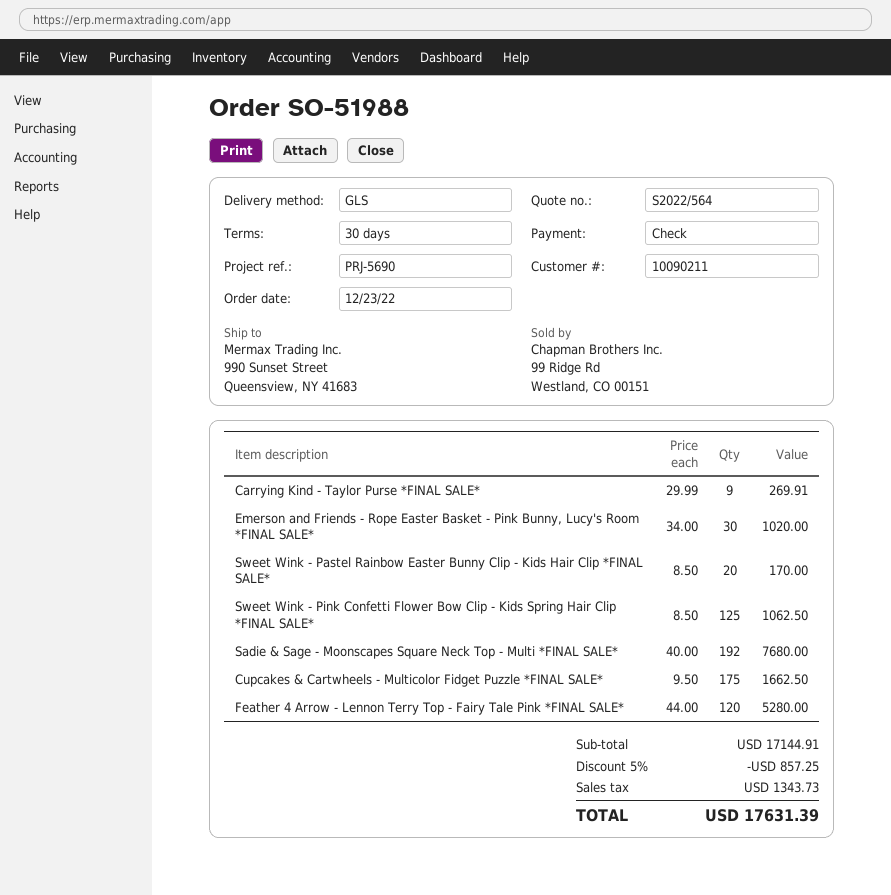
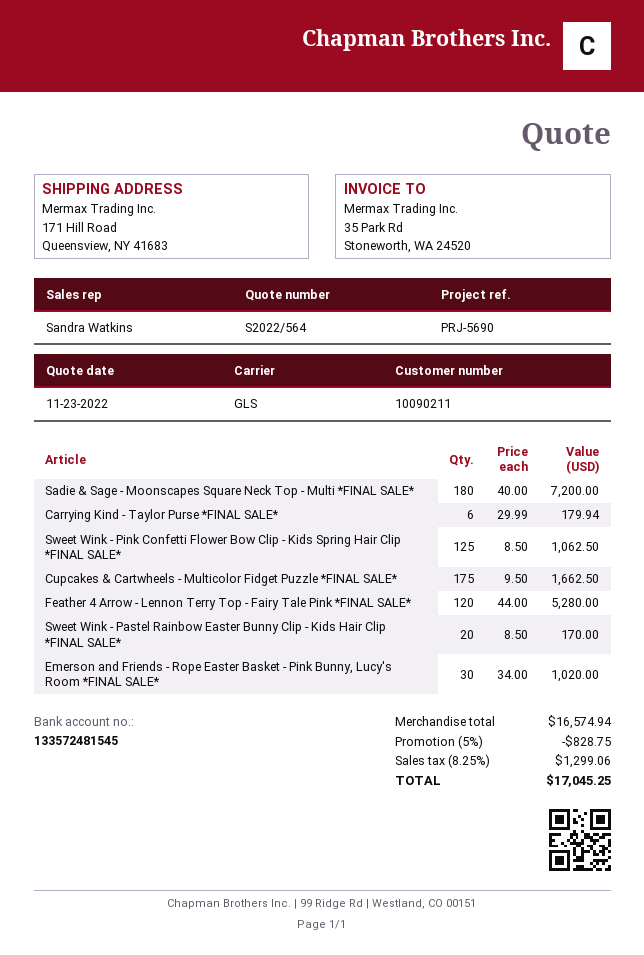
ship to: 990 Sunset Street, Queensview, NY 41683 -> 171 Hill Road, Queensview, NY 41683
Carrying Kind - Taylor Purse *FINAL SALE*: 9 x 29.99 = 269.91 -> 6 x 29.99 = 179.94
Sadie & Sage - Moonscapes Square Neck Top - Multi *FINAL SALE*: 192 x 40.00 = 7680.00 -> 180 x 40.00 = 7200.00
subtotal: 17144.91 -> 16574.94
discount: 5% = 857.25 -> 5% = 828.75
tax: 1343.73 -> 1299.06
total: 17631.39 -> 17045.25

